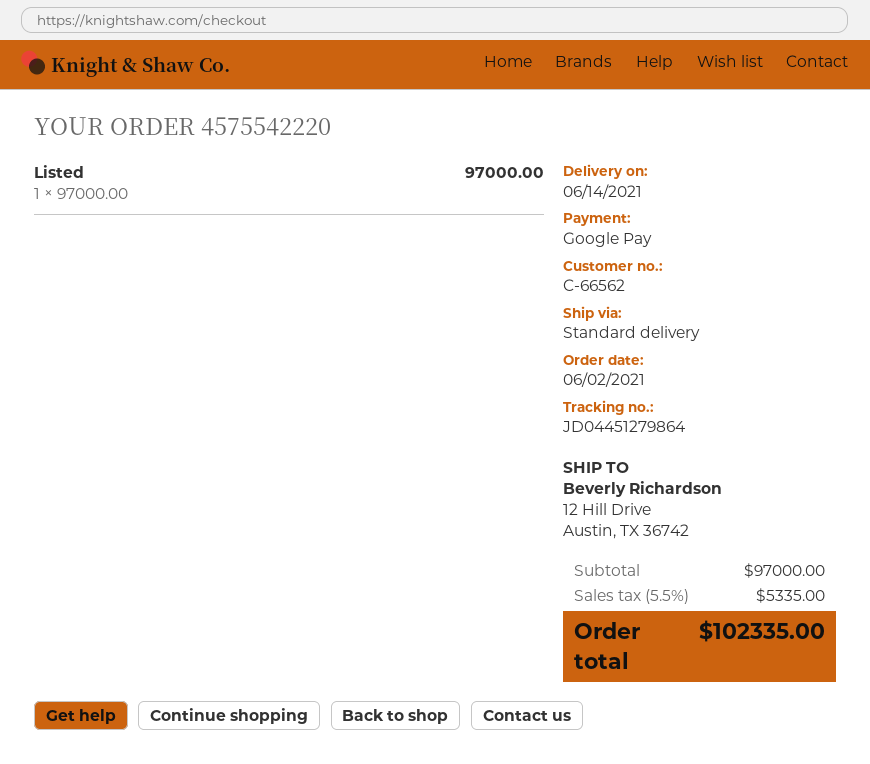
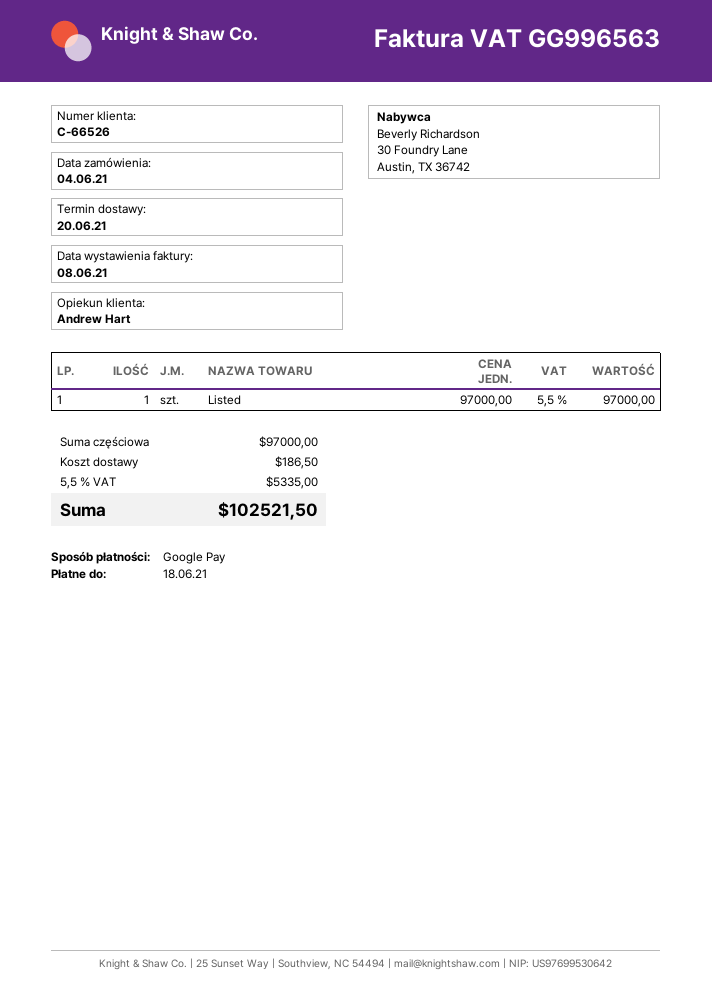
order date: 2021-06-02 -> 2021-06-04
delivery date: 2021-06-14 -> 2021-06-20
customer number: C-66562 -> C-66526
shipping: none -> 186.50
total: 102335.00 -> 102521.50

